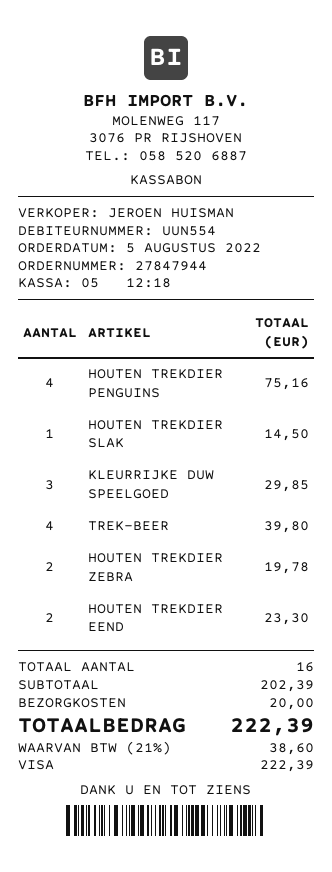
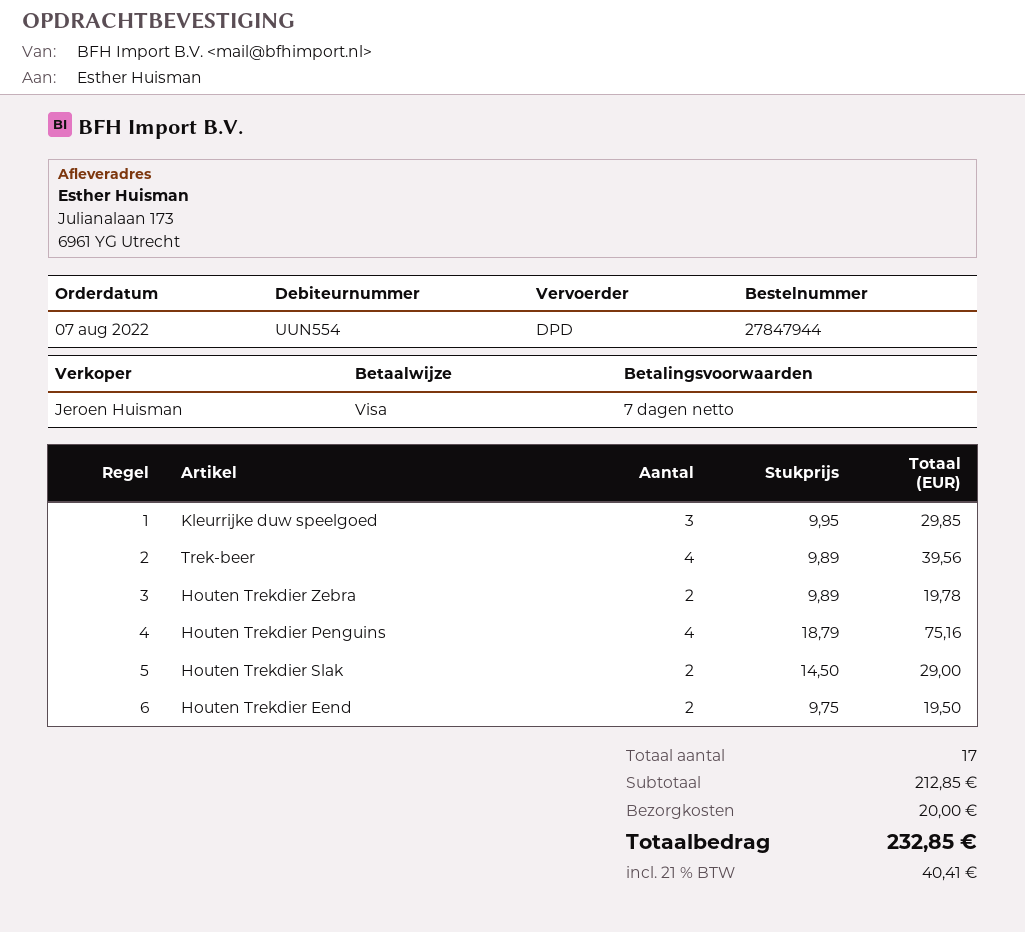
order date: 2022-08-05 -> 2022-08-07
HOUTEN TREKDIER SLAK: 1 for 14.50 -> 2 for 29.00
TREK-BEER: 4 for 39.80 -> 4 for 39.56
HOUTEN TREKDIER EEND: 2 for 23.30 -> 2 for 19.50
total quantity: 16 -> 17
subtotal: 202.39 -> 212.85
tax: 21% = 38.60 -> 21% = 40.41
total: 222.39 -> 232.85

